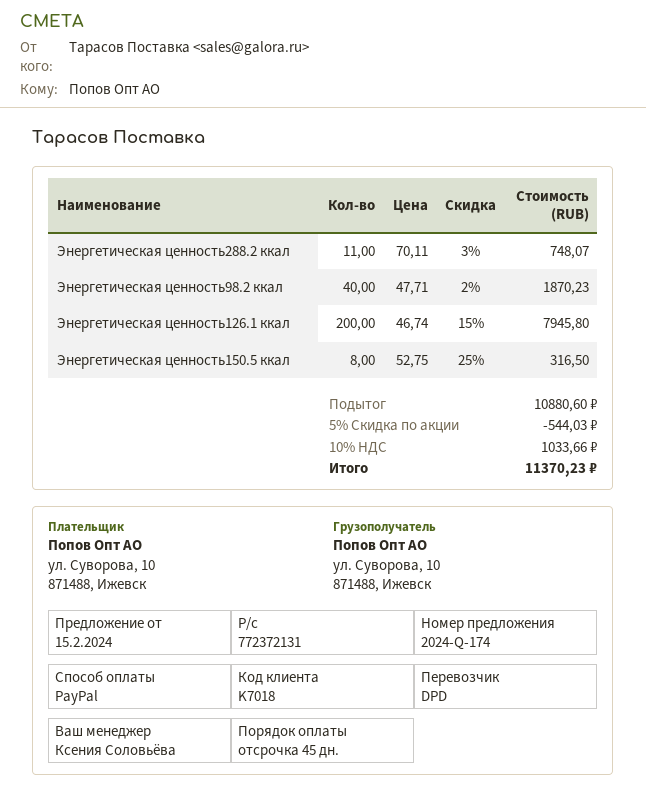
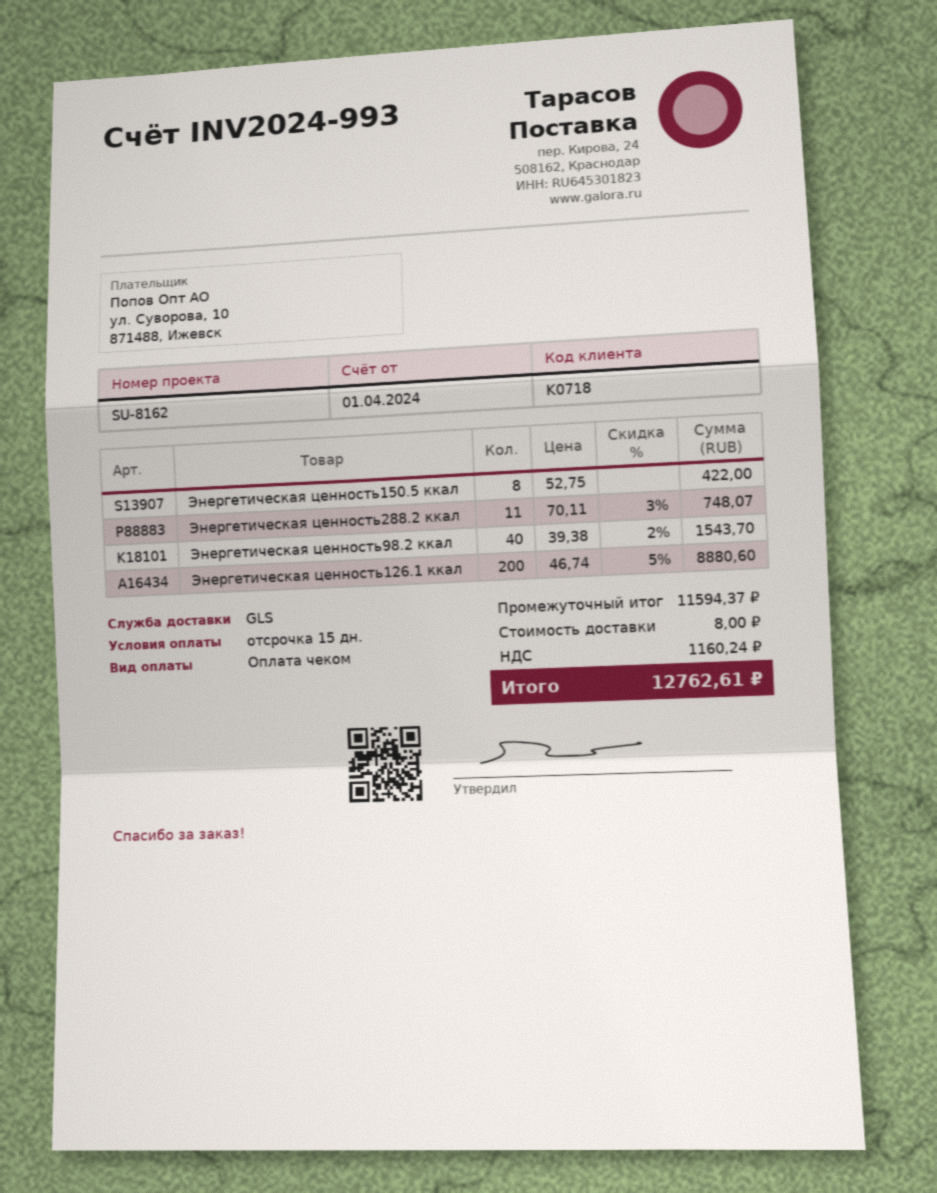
payment terms: 45 days -> 15 days
customer number: K7018 -> K0718
payment method: PayPal -> cheque
shipping method: DPD -> GLS
Энергетическая ценность98.2 ккал: 40 x 47.71 - 2% = 1870.23 -> 40 x 39.38 - 2% = 1543.70
Энергетическая ценность126.1 ккал: 200 x 46.74 - 15% = 7945.80 -> 200 x 46.74 - 5% = 8880.60
Энергетическая ценность150.5 ккал: 8 x 52.75 - 25% = 316.50 -> 8 x 52.75 = 422.00
subtotal: 10880.60 -> 11594.37
discount: 5% = 544.03 -> none
shipping: none -> 8.00
tax: 1033.66 -> 1160.24
total: 11370.23 -> 12762.61

